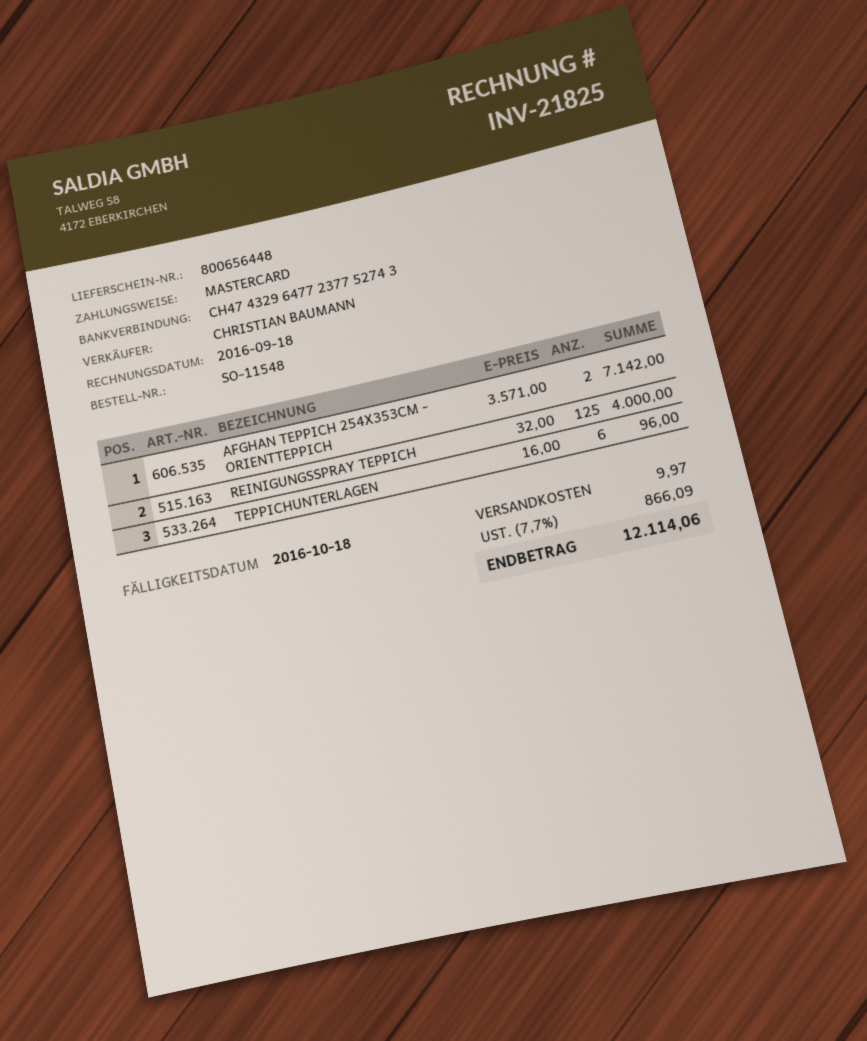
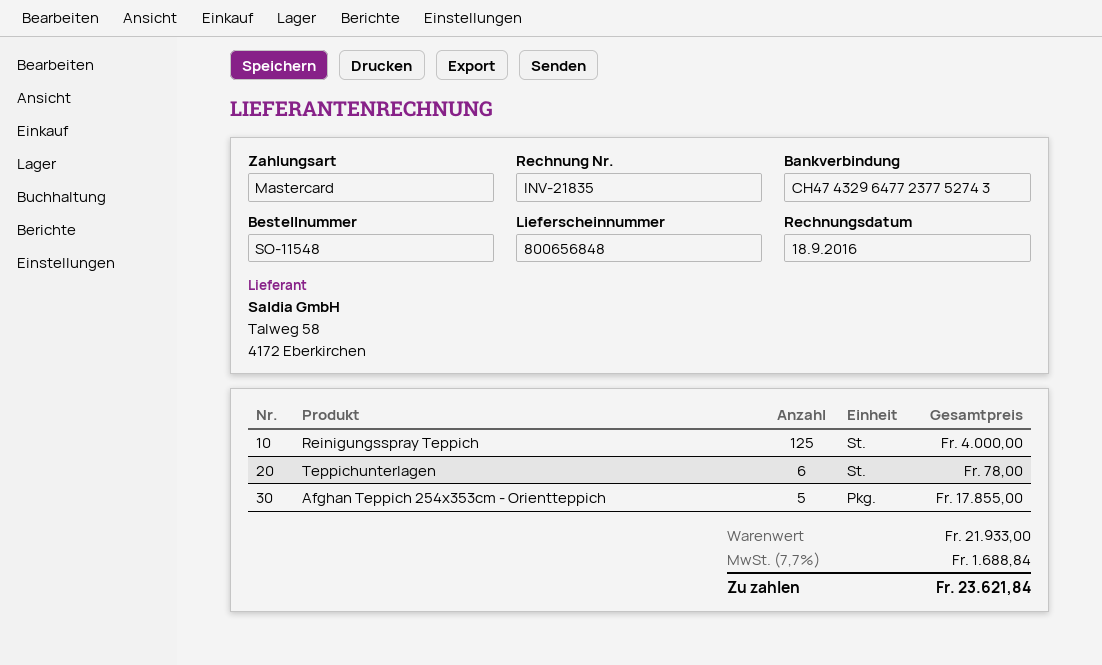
delivery note number: 800656448 -> 800656848
invoice number: INV-21825 -> INV-21835
AFGHAN TEPPICH 254X353CM - ORIENTTEPPICH: 2 for 7142.00 -> 5 for 17855.00
TEPPICHUNTERLAGEN: 6 for 96.00 -> 6 for 78.00
shipping: 9.97 -> none
tax: 7.7% = 866.09 -> 7.7% = 1688.84
total: 12114.06 -> 23621.84

